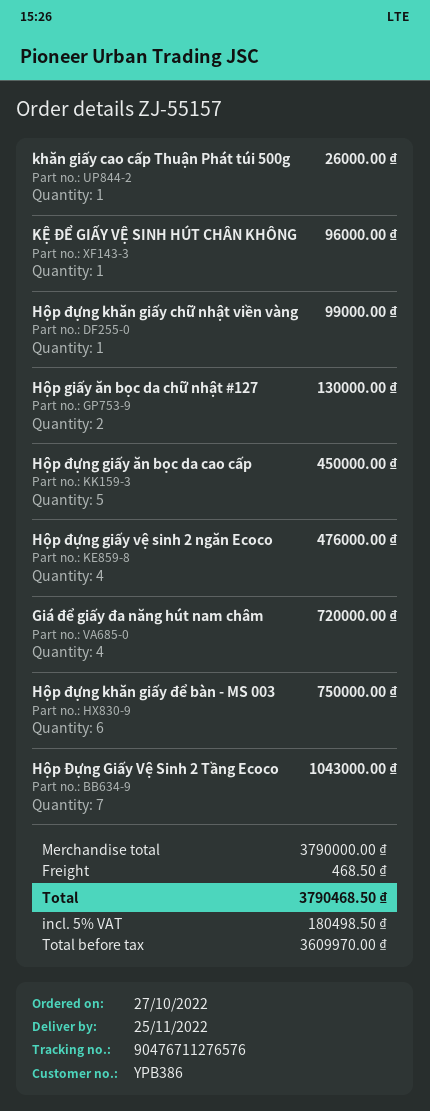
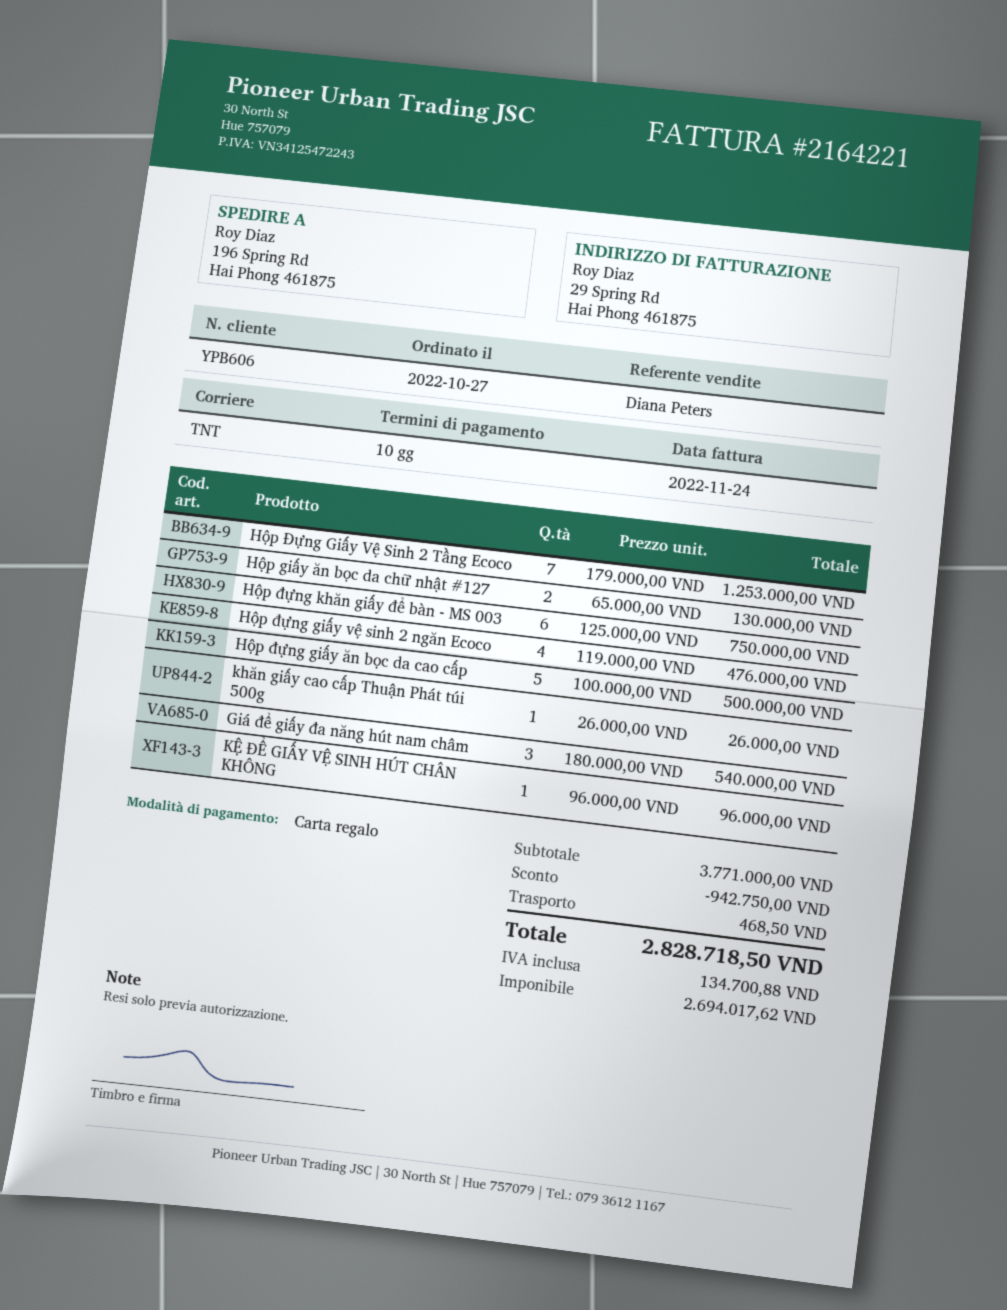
customer number: YPB386 -> YPB606
Hộp đựng khăn giấy chữ nhật viền vàng: 1 for 99000.00 -> none
Hộp đựng giấy ăn bọc da cao cấp: 5 for 450000.00 -> 5 for 500000.00
Giá để giấy đa năng hút nam châm: 4 for 720000.00 -> 3 for 540000.00
Hộp Đựng Giấy Vệ Sinh 2 Tầng Ecoco: 7 for 1043000.00 -> 7 for 1253000.00
subtotal: 3790000.00 -> 3771000.00
discount: none -> 942750.00
net: 3609970.00 -> 2694017.62
tax: 180498.50 -> 134700.88
total: 3790468.50 -> 2828718.50

